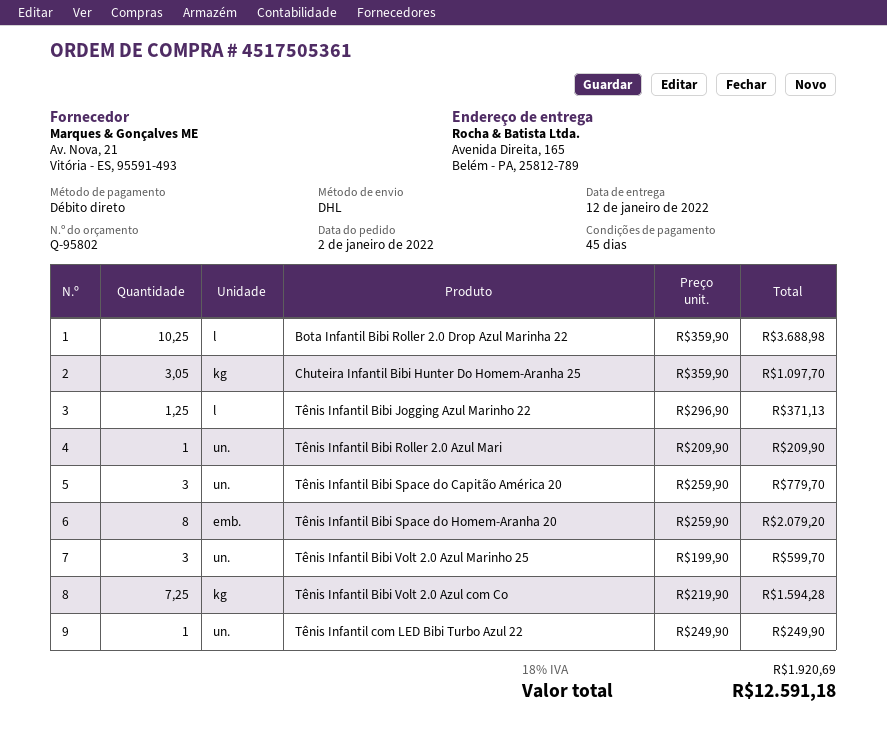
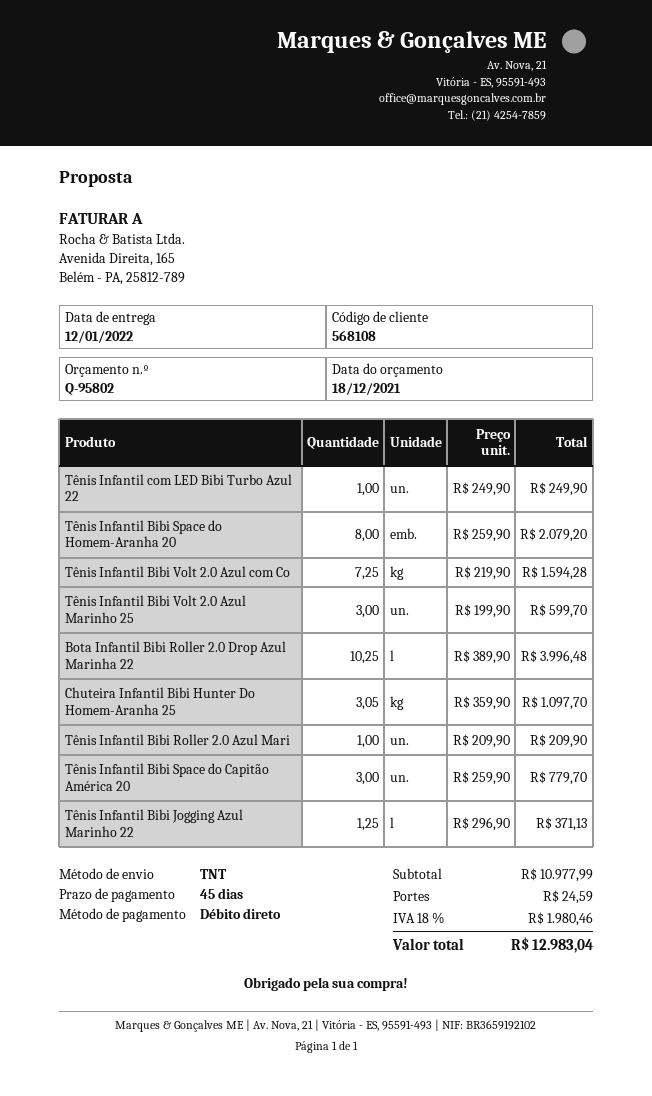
shipping method: DHL -> TNT
Bota Infantil Bibi Roller 2.0 Drop Azul Marinha 22: 10.25 x 359.90 = 3688.98 -> 10.25 x 389.90 = 3996.48
shipping: none -> 24.59
tax: 18% = 1920.69 -> 18% = 1980.46
total: 12591.18 -> 12983.04

